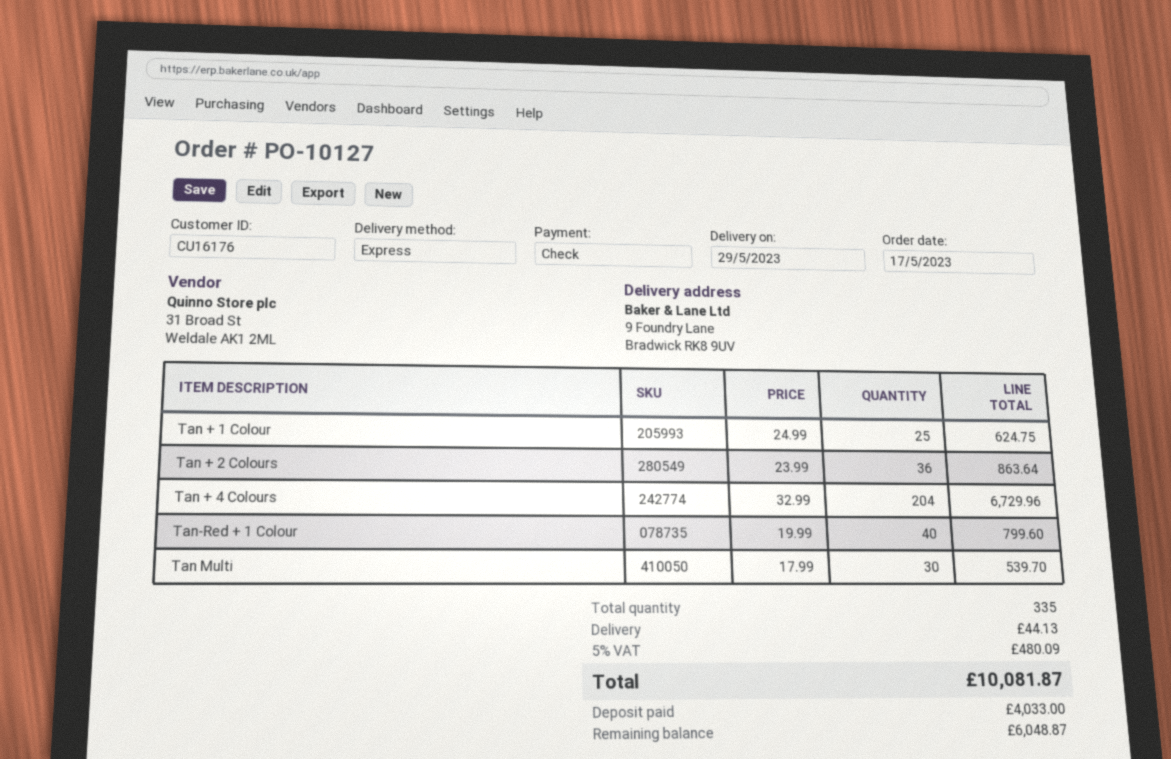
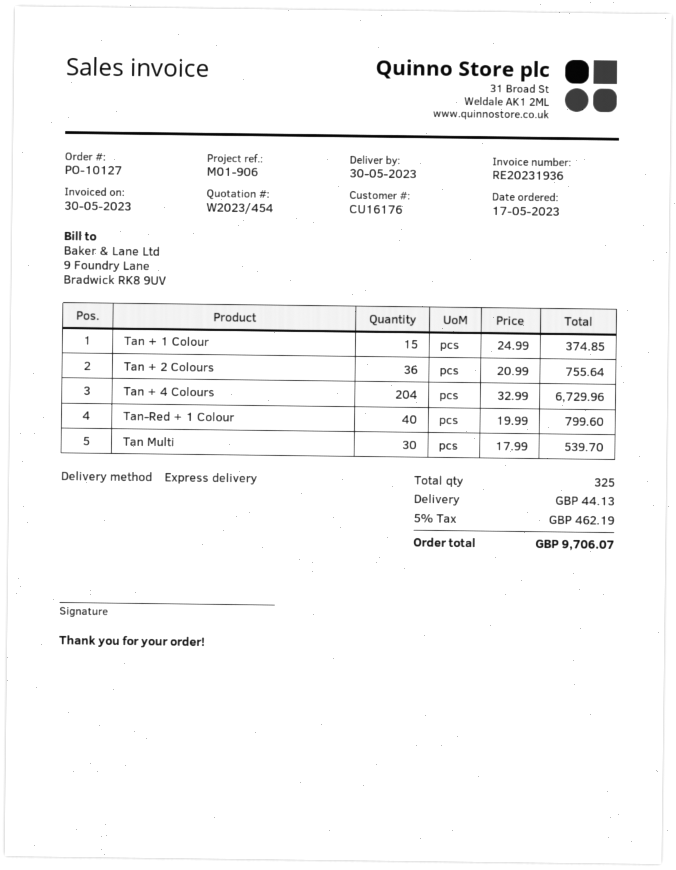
delivery date: 2023-05-29 -> 2023-05-30
Tan + 1 Colour: 25 x 24.99 = 624.75 -> 15 x 24.99 = 374.85
Tan + 2 Colours: 36 x 23.99 = 863.64 -> 36 x 20.99 = 755.64
total quantity: 335 -> 325
tax: 5% = 480.09 -> 5% = 462.19
total: 10081.87 -> 9706.07

